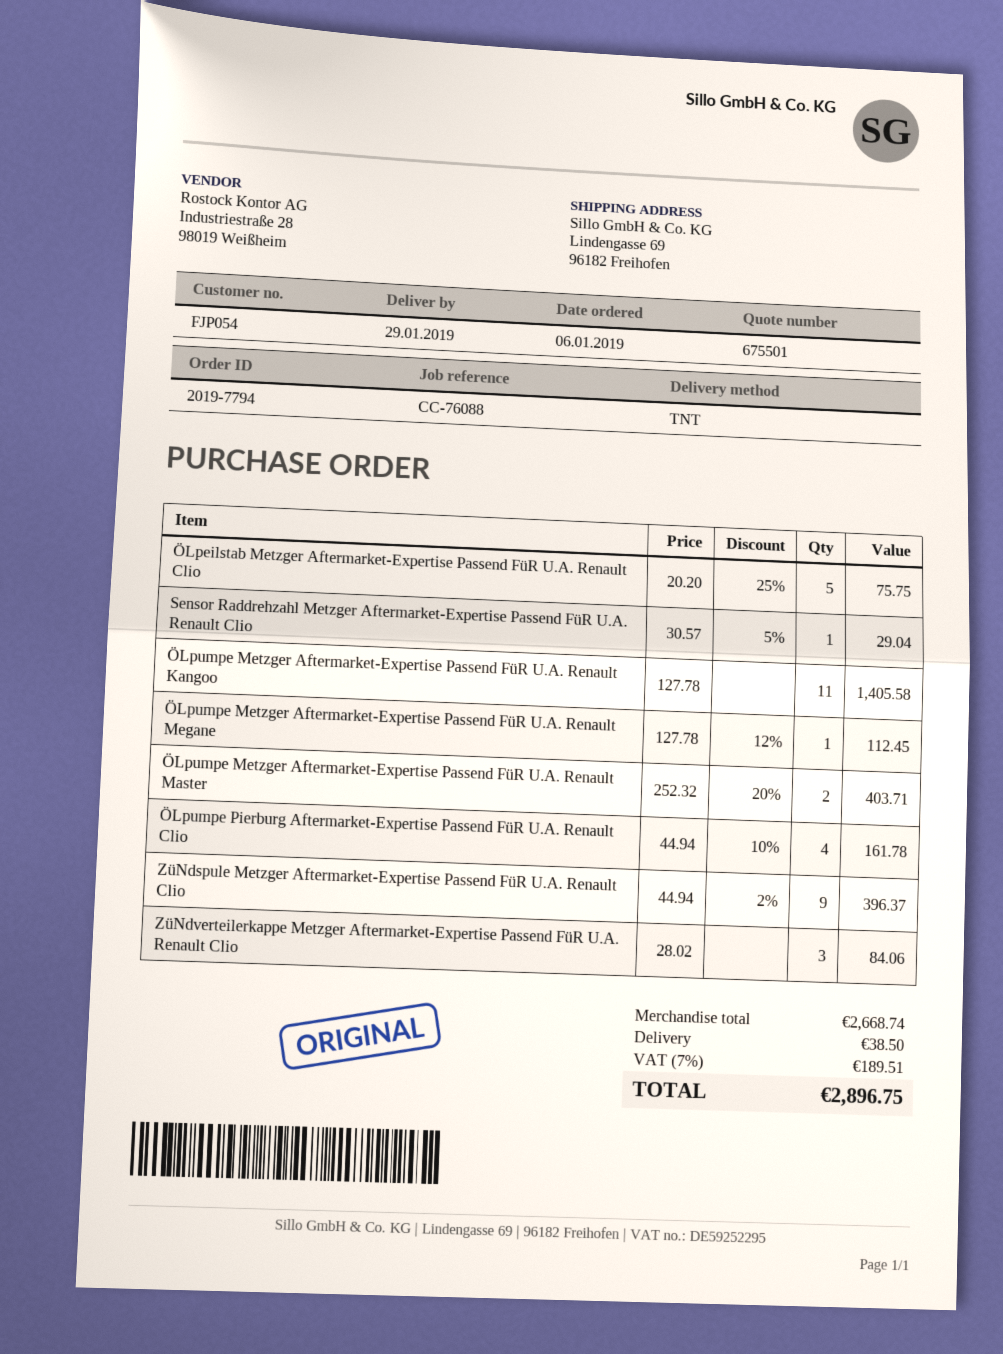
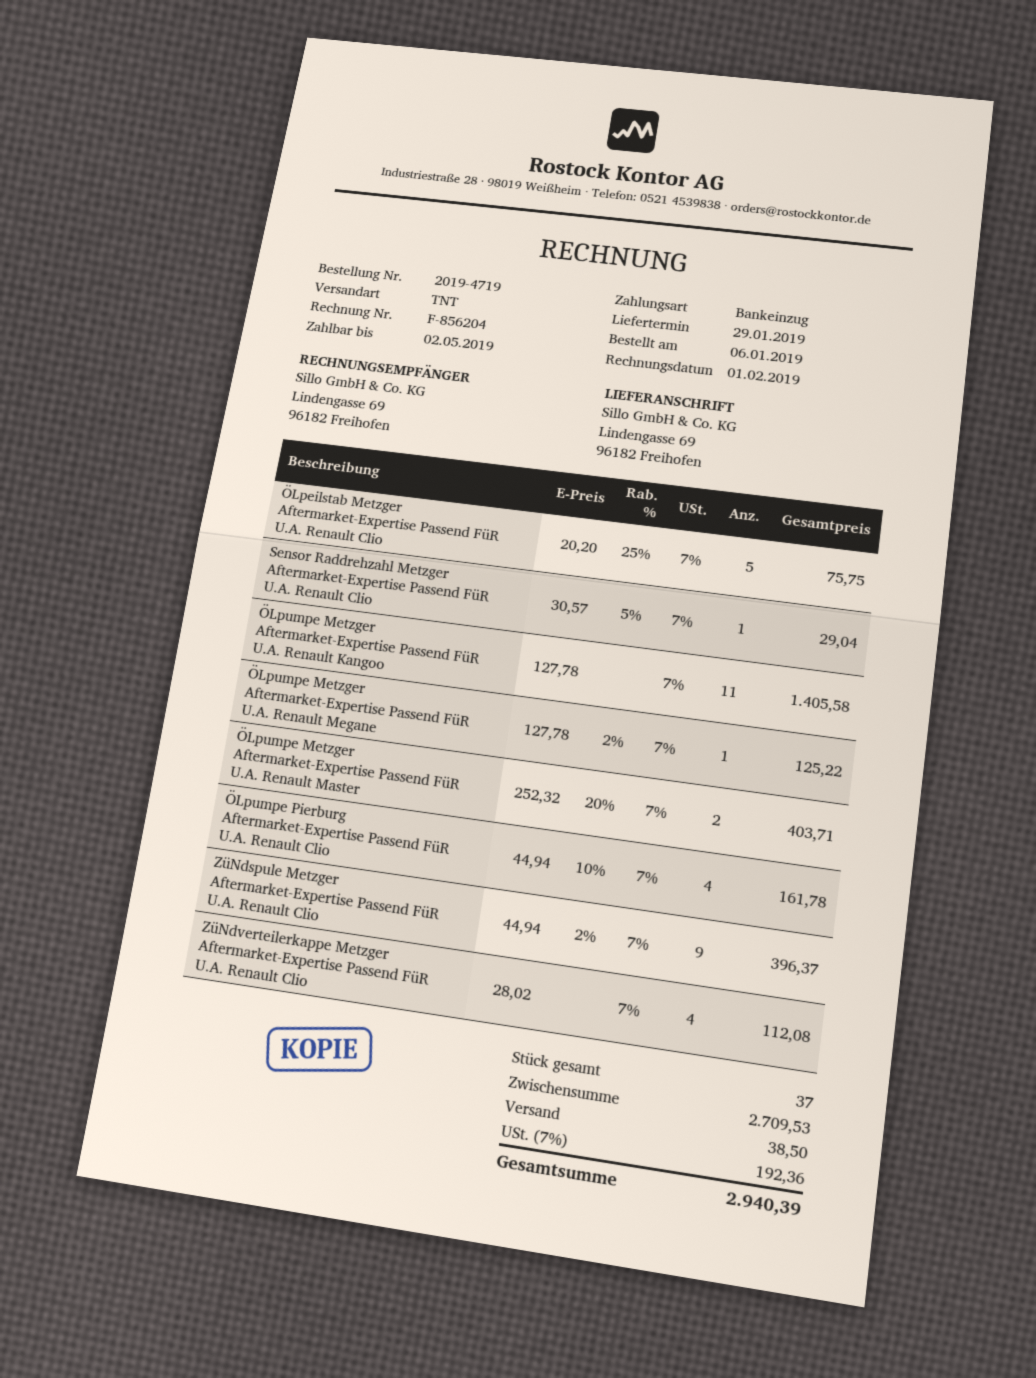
order number: 2019-7794 -> 2019-4719
ÖLpumpe Metzger Aftermarket-Expertise Passend FüR U.A. Renault Megane: 1 x 127.78 - 12% = 112.45 -> 1 x 127.78 - 2% = 125.22
ZüNdverteilerkappe Metzger Aftermarket-Expertise Passend FüR U.A. Renault Clio: 3 x 28.02 = 84.06 -> 4 x 28.02 = 112.08
subtotal: 2668.74 -> 2709.53
tax: 7% = 189.51 -> 7% = 192.36
total: 2896.75 -> 2940.39

